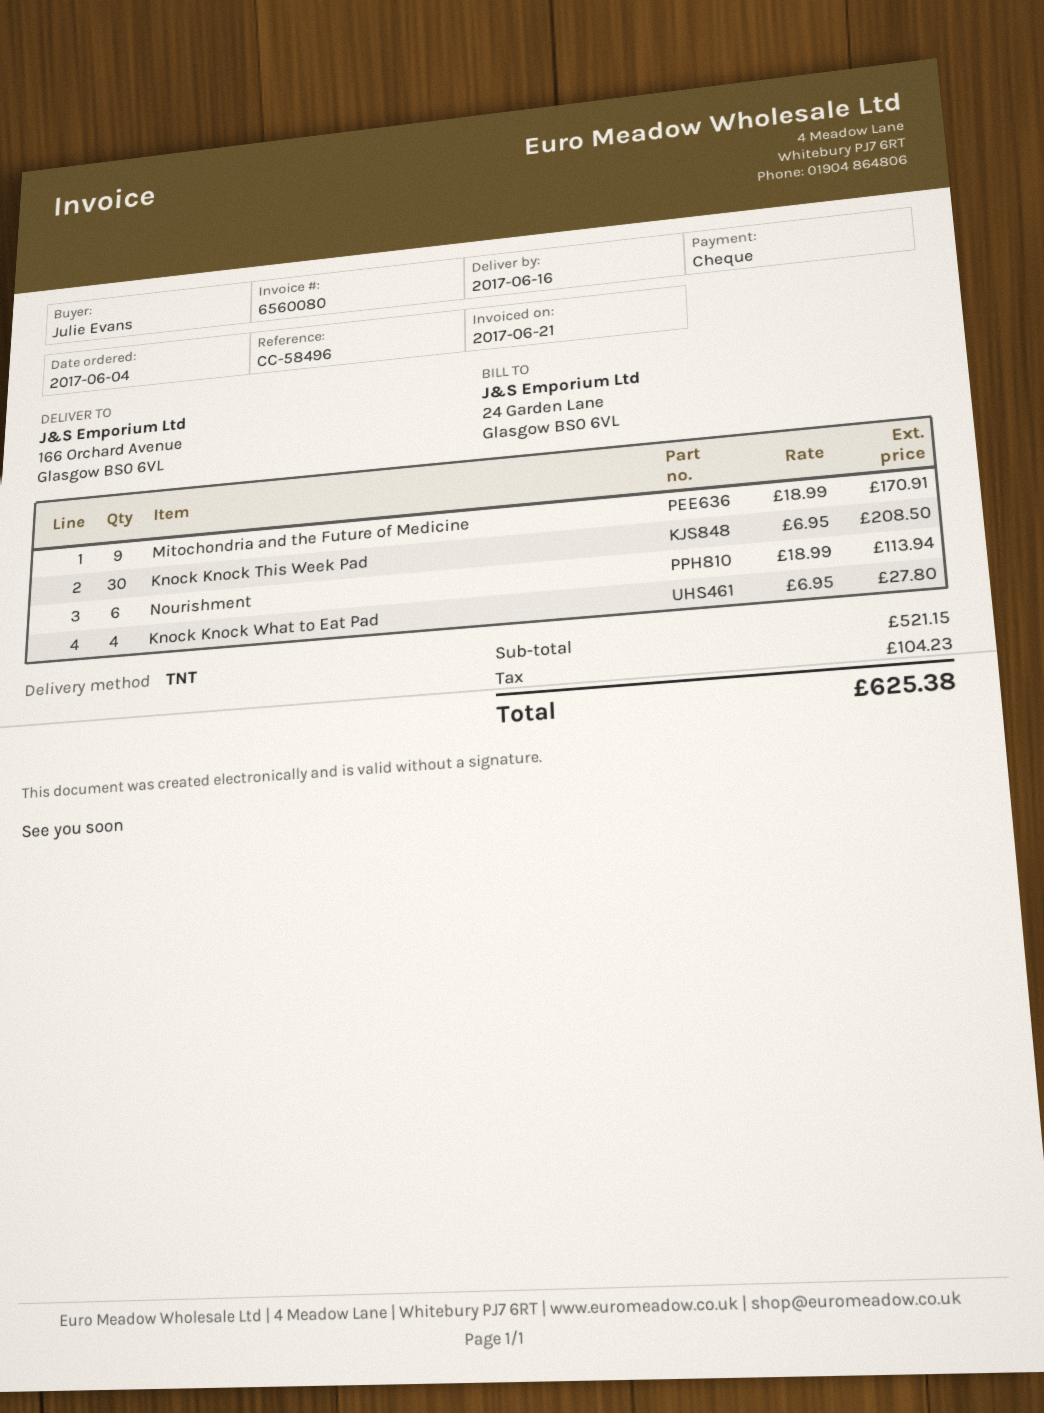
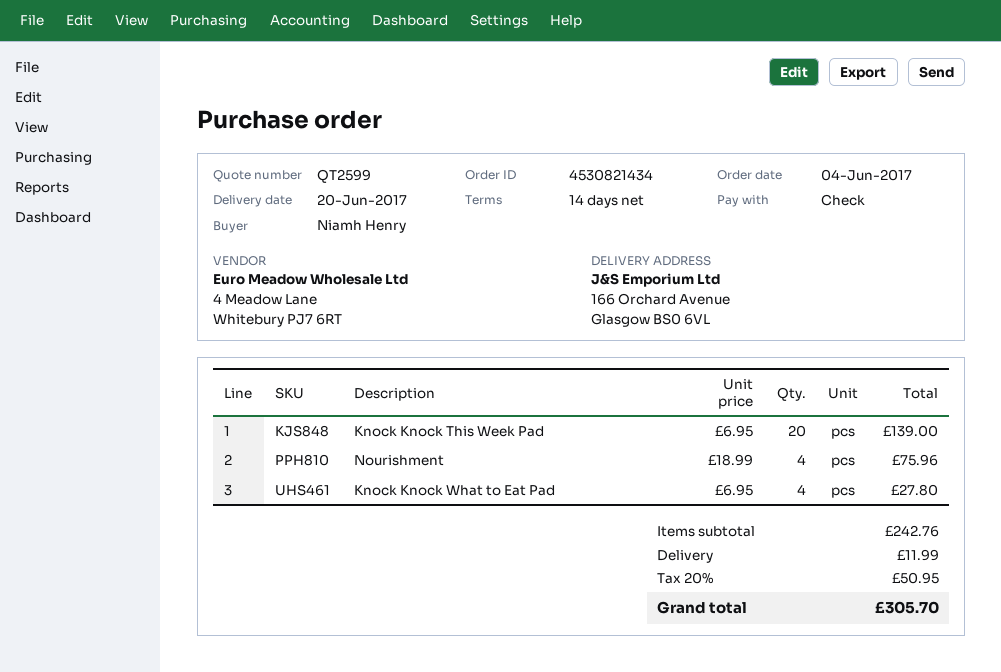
delivery date: 2017-06-16 -> 2017-06-20
ordered by: Julie Evans -> Niamh Henry
Mitochondria and the Future of Medicine: 9 x 18.99 = 170.91 -> none
Knock Knock This Week Pad: 30 x 6.95 = 208.50 -> 20 x 6.95 = 139.00
Nourishment: 6 x 18.99 = 113.94 -> 4 x 18.99 = 75.96
subtotal: 521.15 -> 242.76
shipping: none -> 11.99
tax: 104.23 -> 50.95
total: 625.38 -> 305.70

